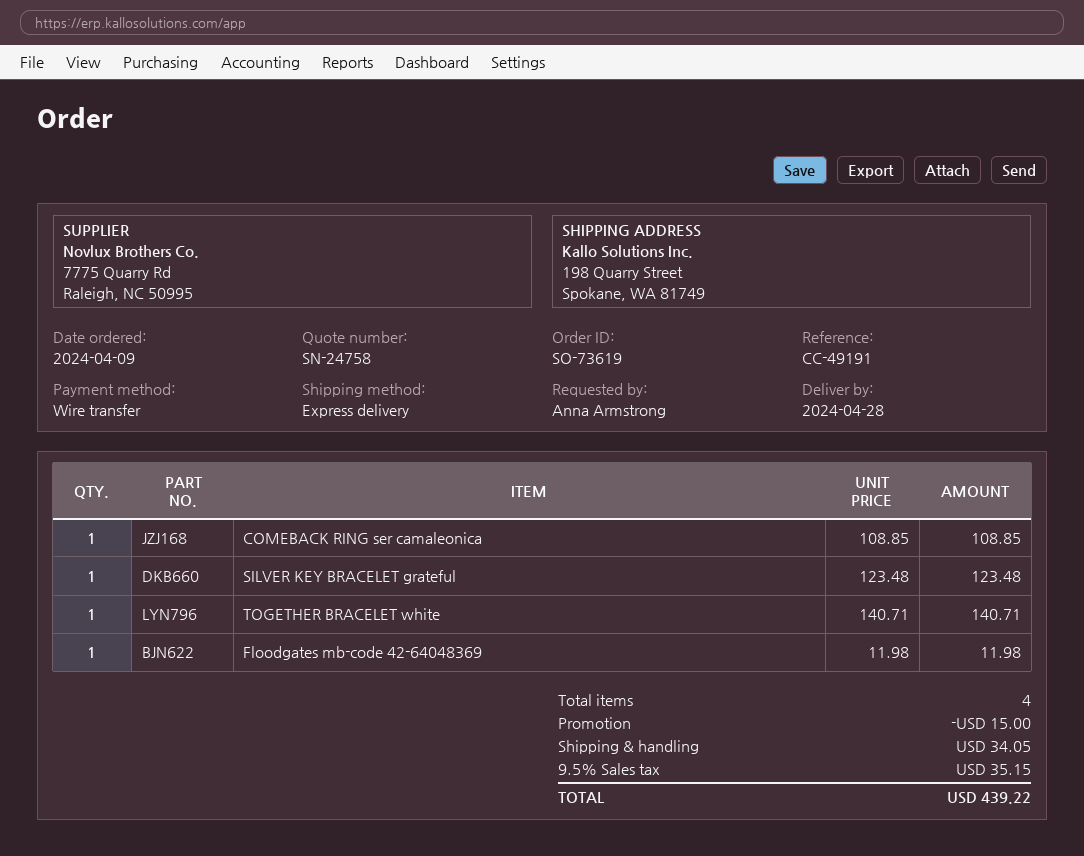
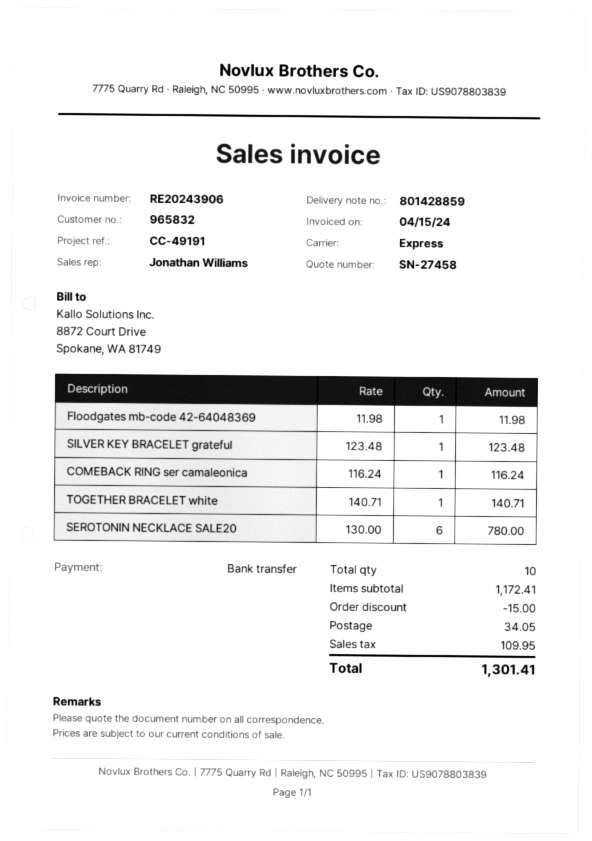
quote number: SN-24758 -> SN-27458
COMEBACK RING ser camaleonica: 1 x 108.85 = 108.85 -> 1 x 116.24 = 116.24
SEROTONIN NECKLACE SALE20: none -> 6 x 130.00 = 780.00
total quantity: 4 -> 10
tax: 35.15 -> 109.95
total: 439.22 -> 1301.41

